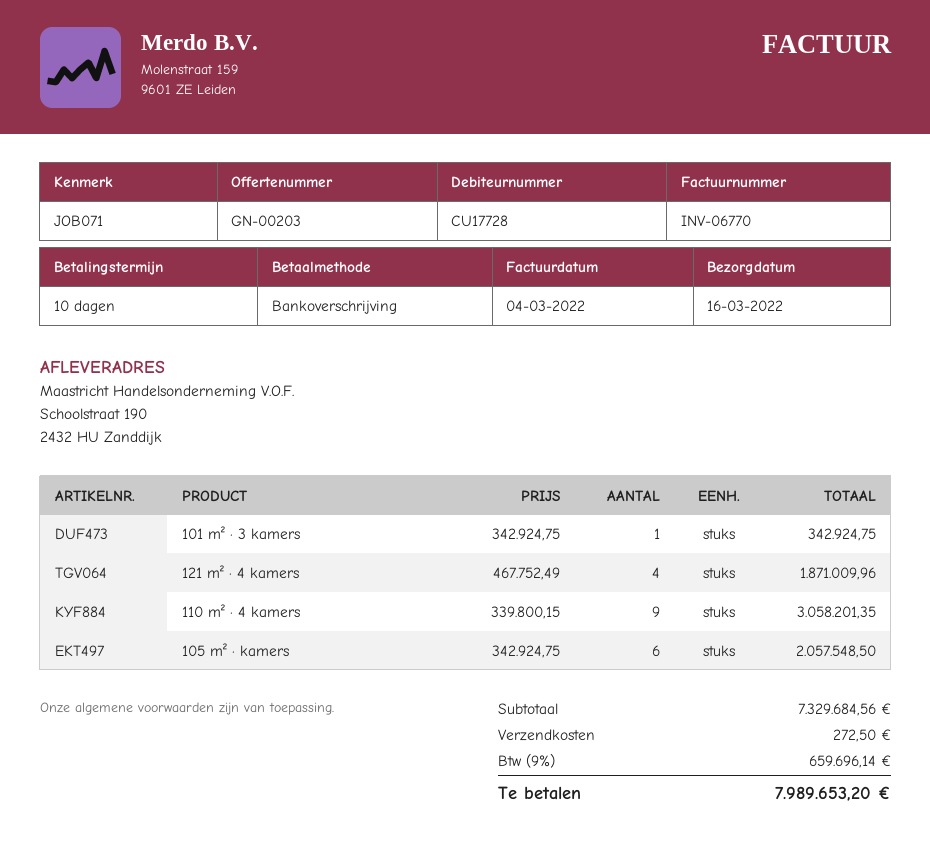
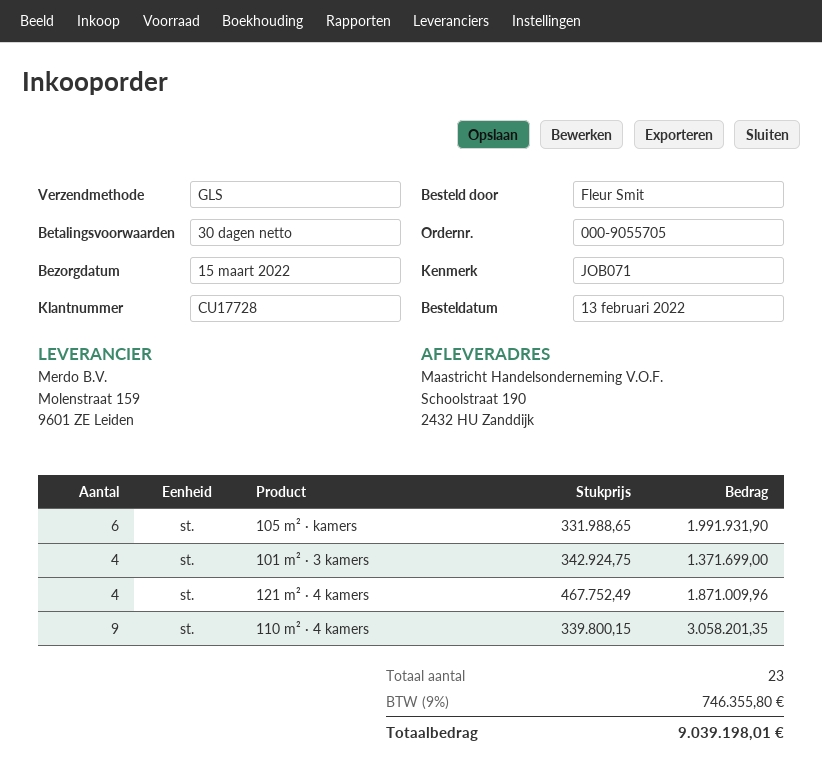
delivery date: 2022-03-16 -> 2022-03-15
payment terms: 10 days -> 30 days
101 m² · 3 kamers: 1 x 342924.75 = 342924.75 -> 4 x 342924.75 = 1371699.00
105 m² · kamers: 6 x 342924.75 = 2057548.50 -> 6 x 331988.65 = 1991931.90
shipping: 272.50 -> none
tax: 9% = 659696.14 -> 9% = 746355.80
total: 7989653.20 -> 9039198.01

